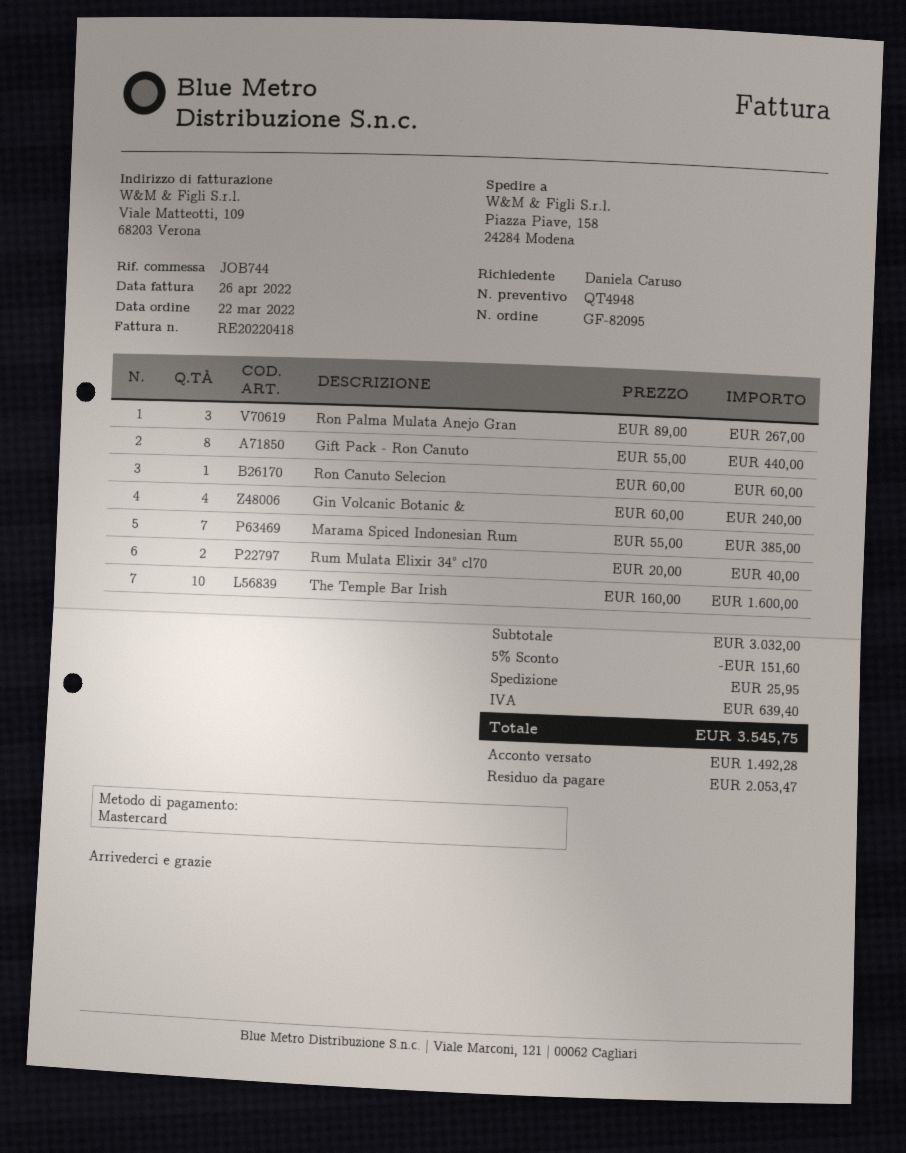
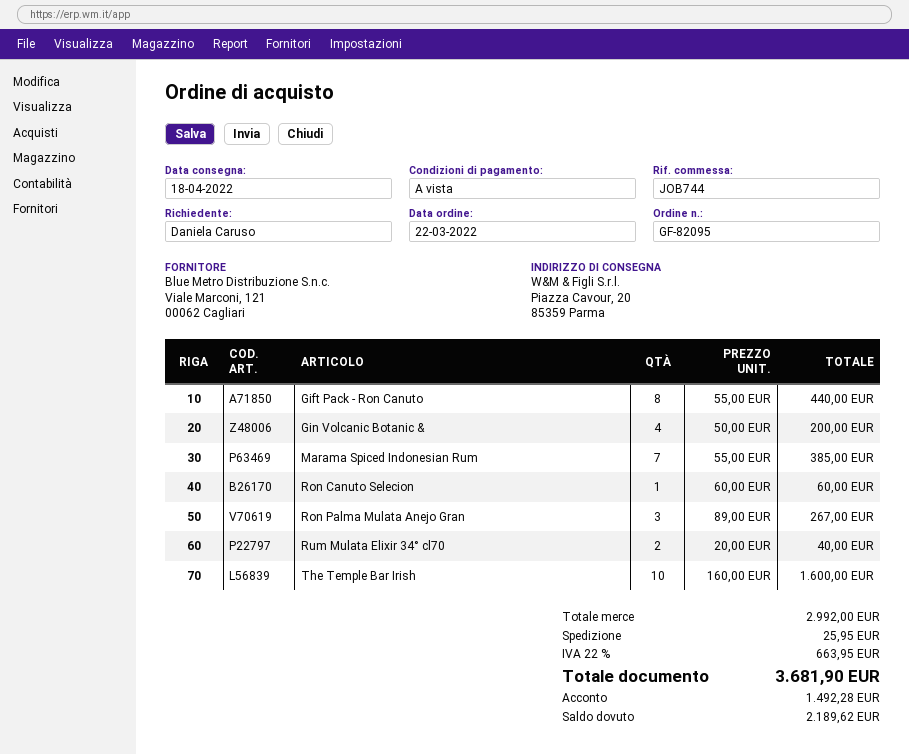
ship to: Piazza Piave, 158, 24284 Modena -> Piazza Cavour, 20, 85359 Parma
Gin Volcanic Botanic &: 4 x 60.00 = 240.00 -> 4 x 50.00 = 200.00
subtotal: 3032.00 -> 2992.00
discount: 5% = 151.60 -> none
tax: 639.40 -> 663.95
total: 3545.75 -> 3681.90
balance: 2053.47 -> 2189.62

